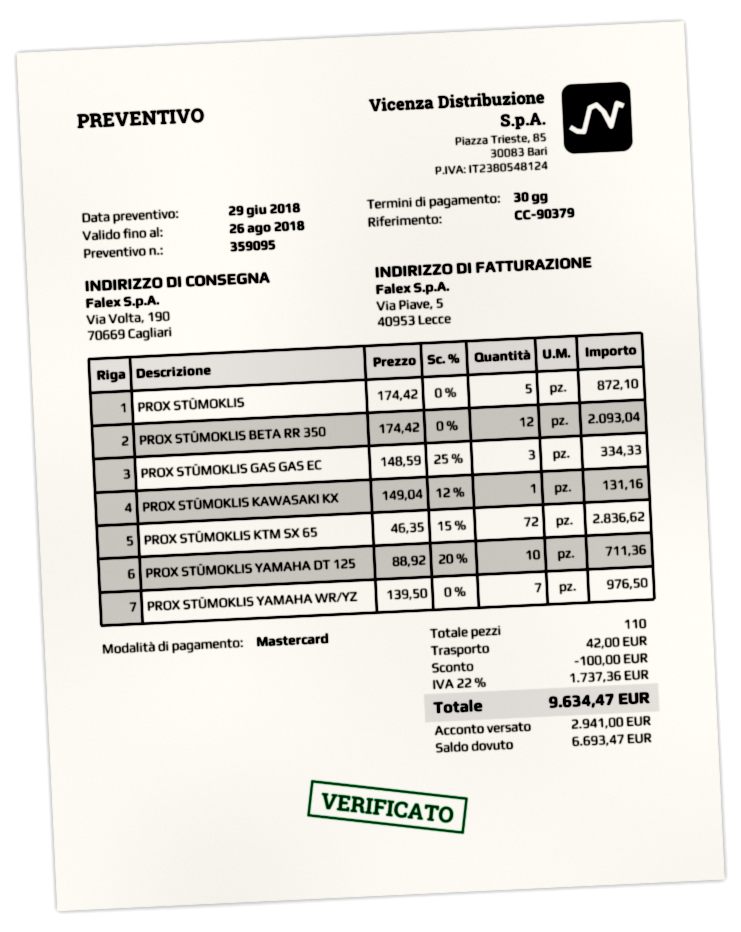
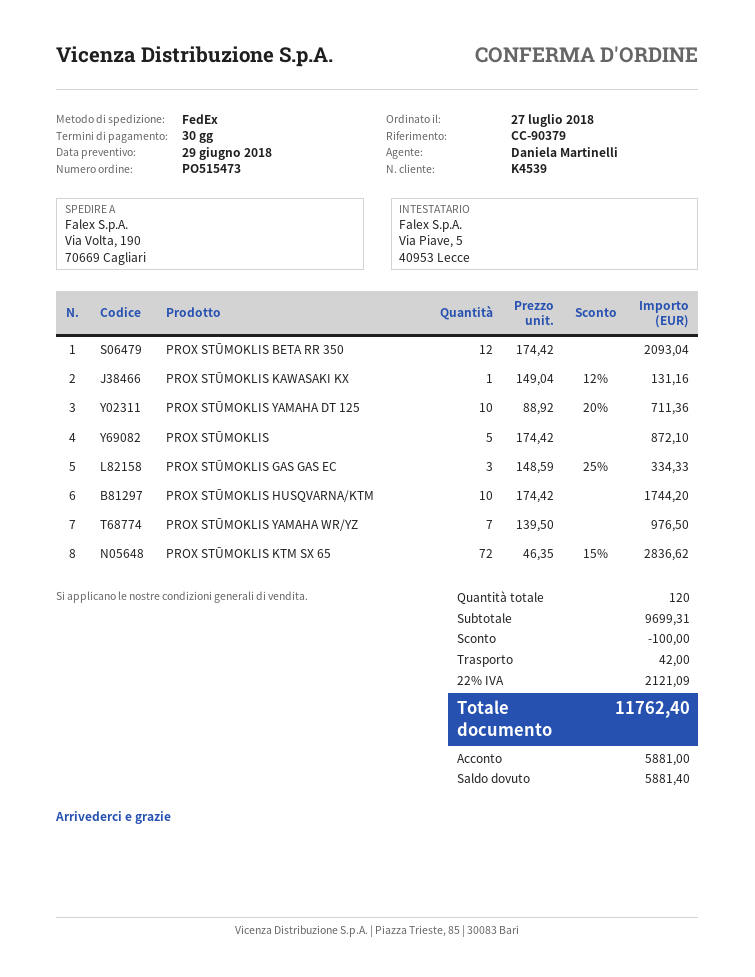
PROX STŪMOKLIS HUSQVARNA/KTM: none -> 10 x 174.42 = 1744.20
total quantity: 110 -> 120
tax: 22% = 1737.36 -> 22% = 2121.09
total: 9634.47 -> 11762.40
deposit: 2941.00 -> 5881.00
balance: 6693.47 -> 5881.40

